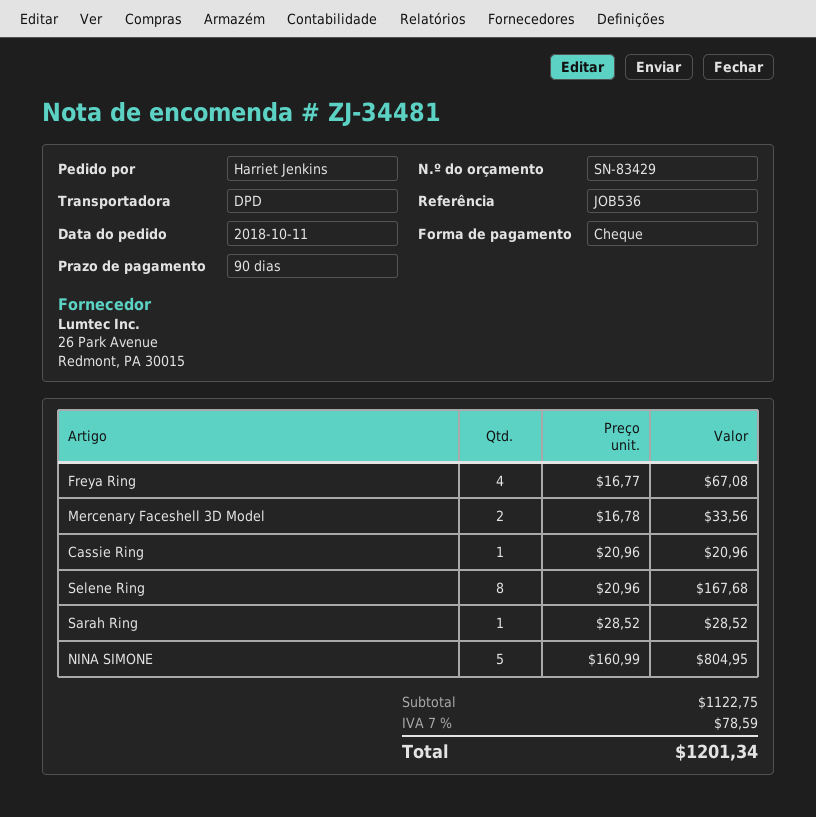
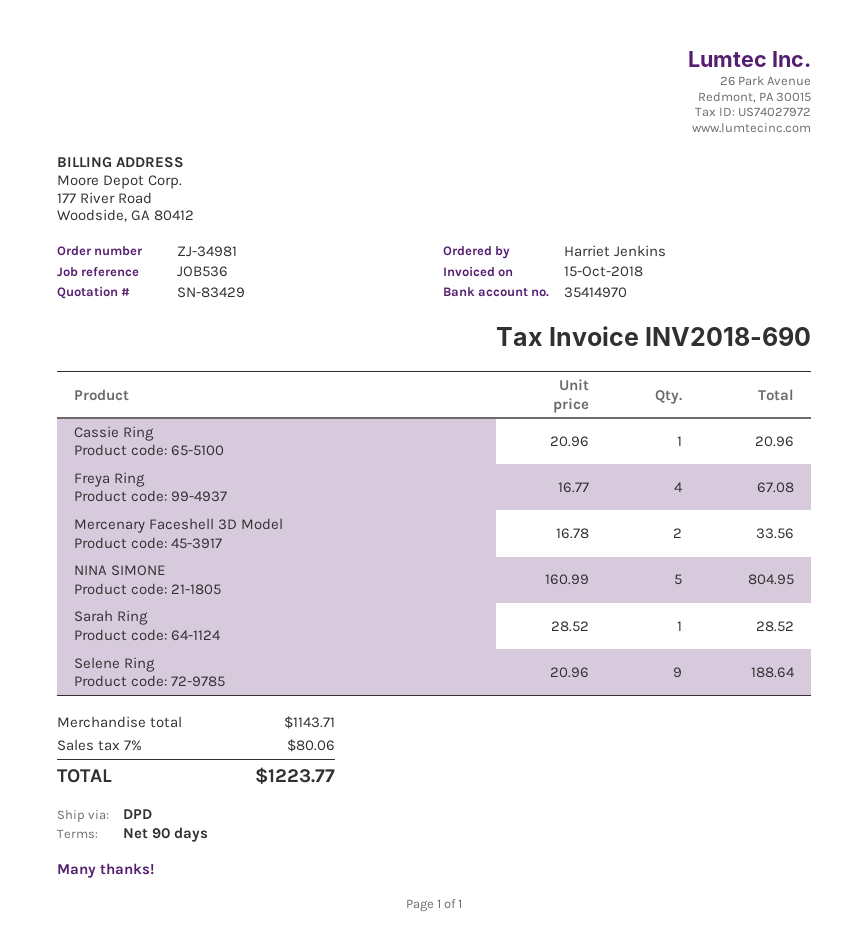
order number: ZJ-34481 -> ZJ-34981
Selene Ring: 8 x 20.96 = 167.68 -> 9 x 20.96 = 188.64
subtotal: 1122.75 -> 1143.71
tax: 7% = 78.59 -> 7% = 80.06
total: 1201.34 -> 1223.77

